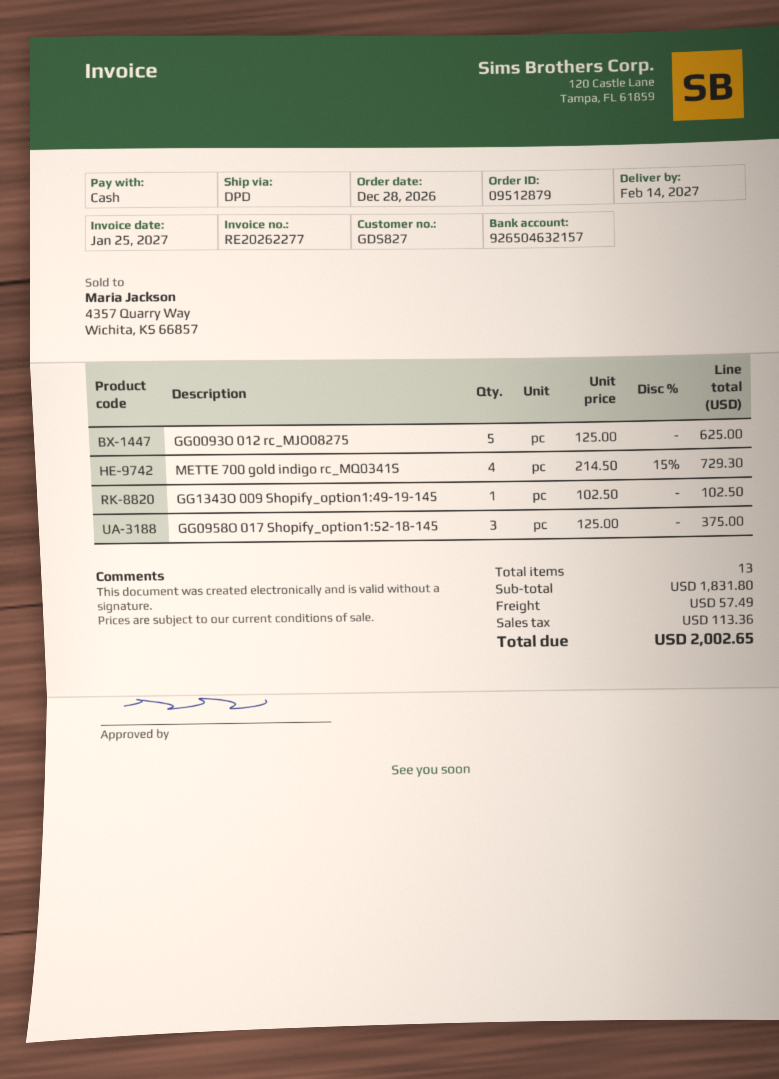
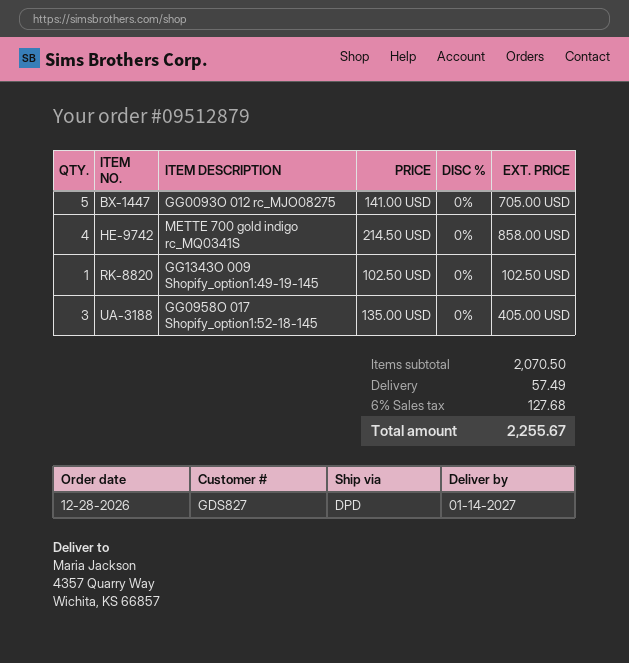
delivery date: 2027-02-14 -> 2027-01-14
GG0093O 012 rc_MJO08275: 5 x 125.00 = 625.00 -> 5 x 141.00 = 705.00
METTE 700 gold indigo rc_MQ0341S: 4 x 214.50 - 15% = 729.30 -> 4 x 214.50 = 858.00
GG0958O 017 Shopify_option1:52-18-145: 3 x 125.00 = 375.00 -> 3 x 135.00 = 405.00
subtotal: 1831.80 -> 2070.50
tax: 113.36 -> 127.68
total: 2002.65 -> 2255.67

